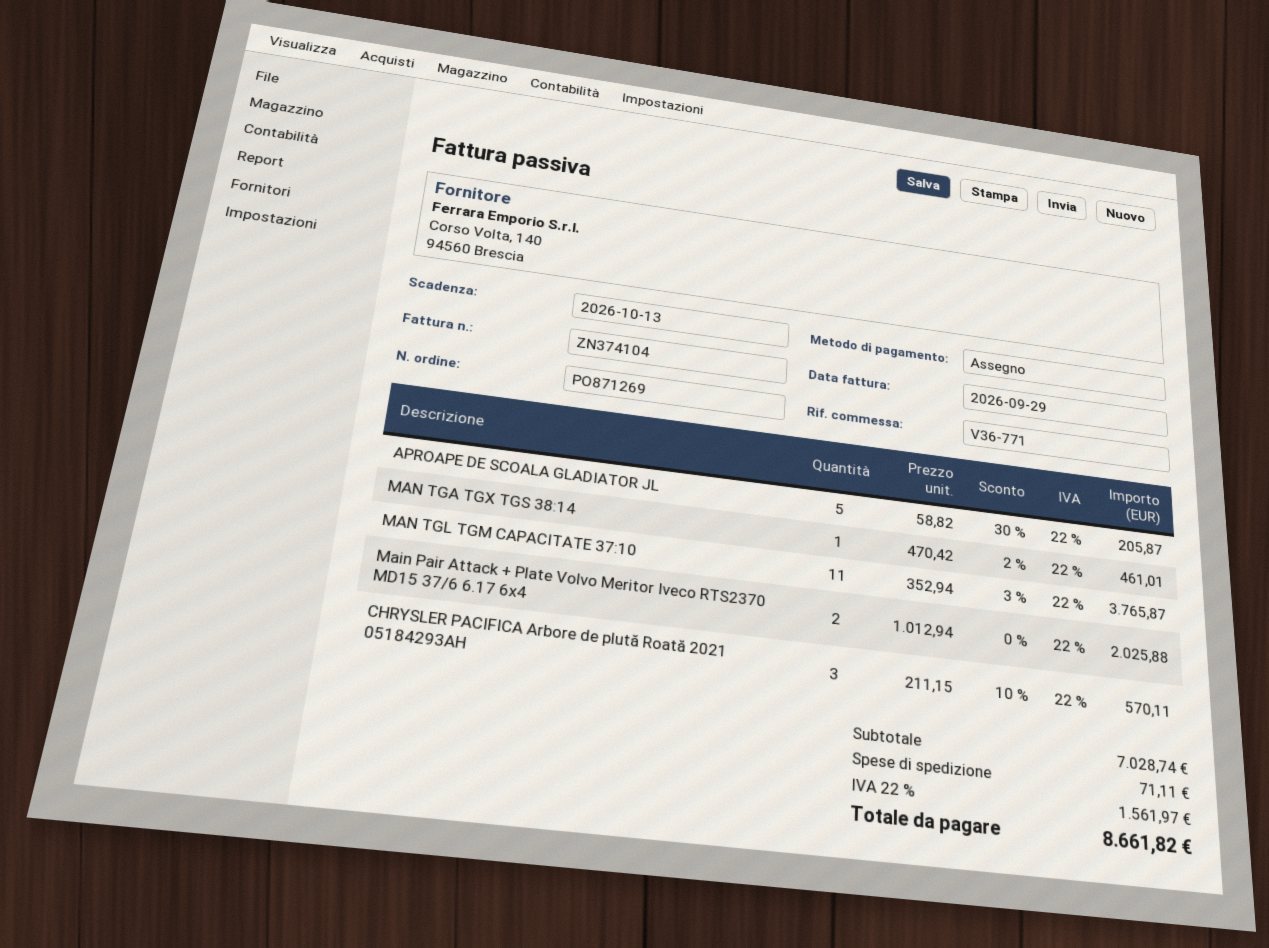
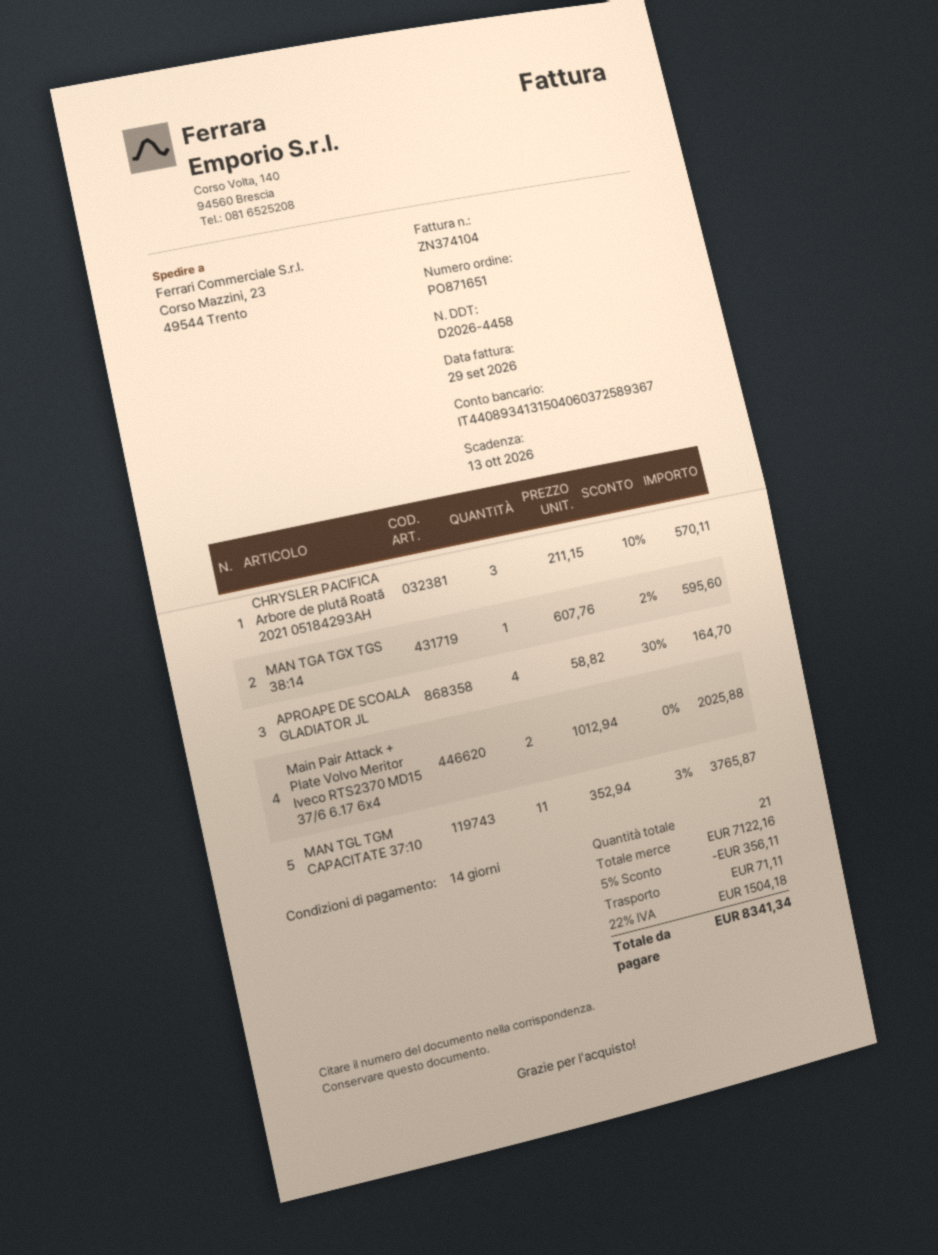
order number: PO871269 -> PO871651
APROAPE DE SCOALA GLADIATOR JL: 5 x 58.82 - 30% = 205.87 -> 4 x 58.82 - 30% = 164.70
MAN TGA TGX TGS 38:14: 1 x 470.42 - 2% = 461.01 -> 1 x 607.76 - 2% = 595.60
subtotal: 7028.74 -> 7122.16
discount: none -> 5% = 356.11
tax: 22% = 1561.97 -> 22% = 1504.18
total: 8661.82 -> 8341.34

